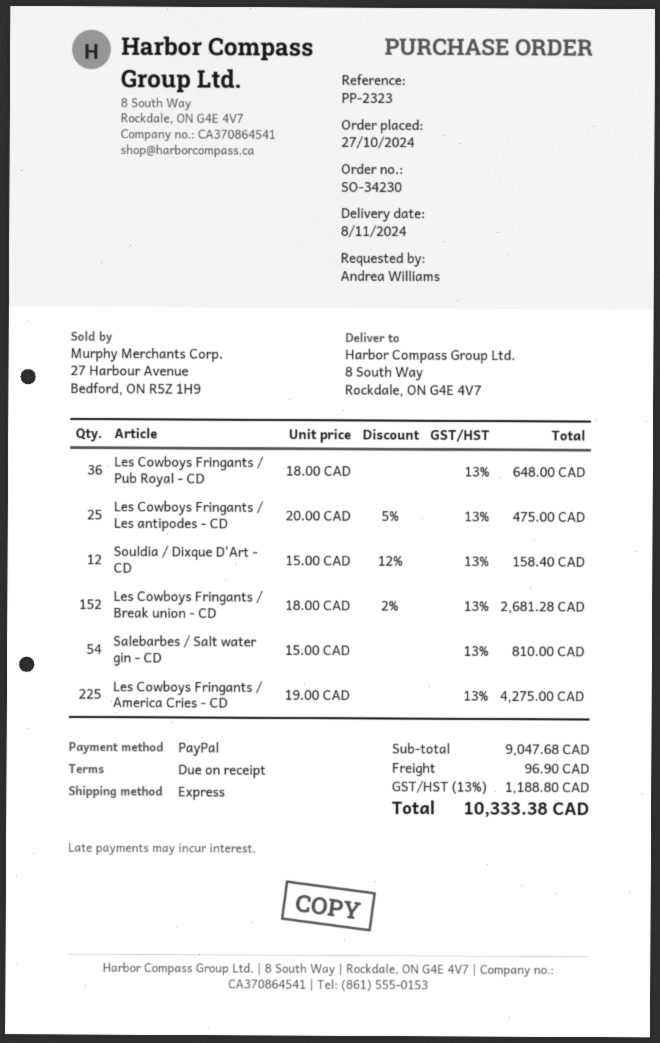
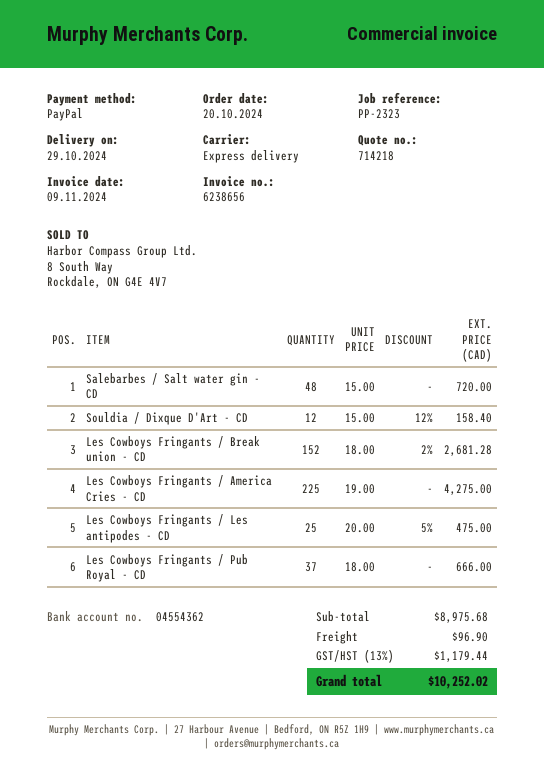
order date: 2024-10-27 -> 2024-10-20
delivery date: 2024-11-08 -> 2024-10-29
Les Cowboys Fringants / Pub Royal - CD: 36 x 18.00 = 648.00 -> 37 x 18.00 = 666.00
Salebarbes / Salt water gin - CD: 54 x 15.00 = 810.00 -> 48 x 15.00 = 720.00
subtotal: 9047.68 -> 8975.68
tax: 13% = 1188.80 -> 13% = 1179.44
total: 10333.38 -> 10252.02

